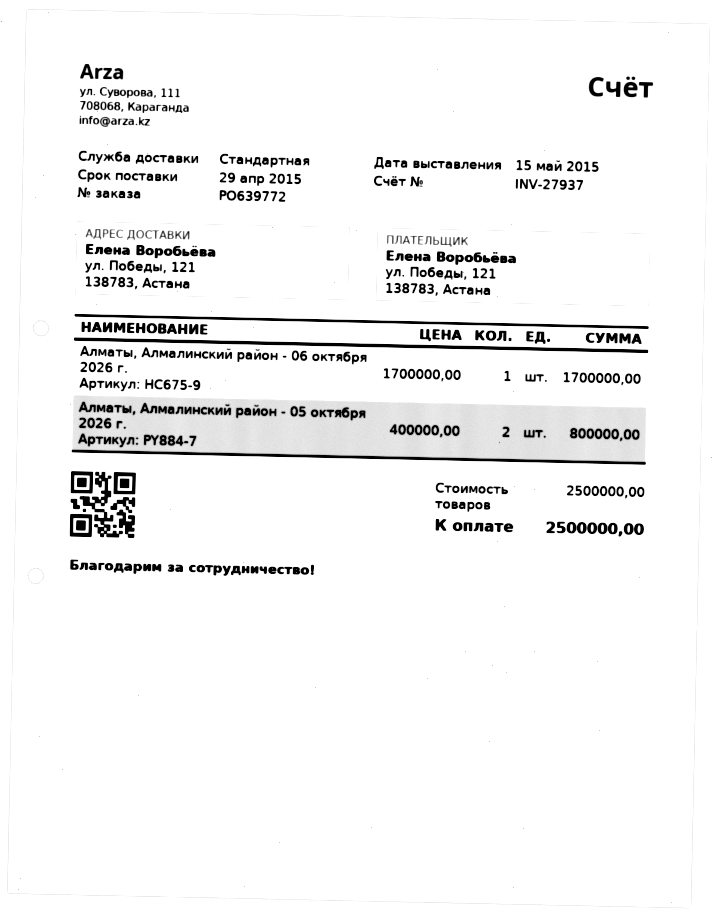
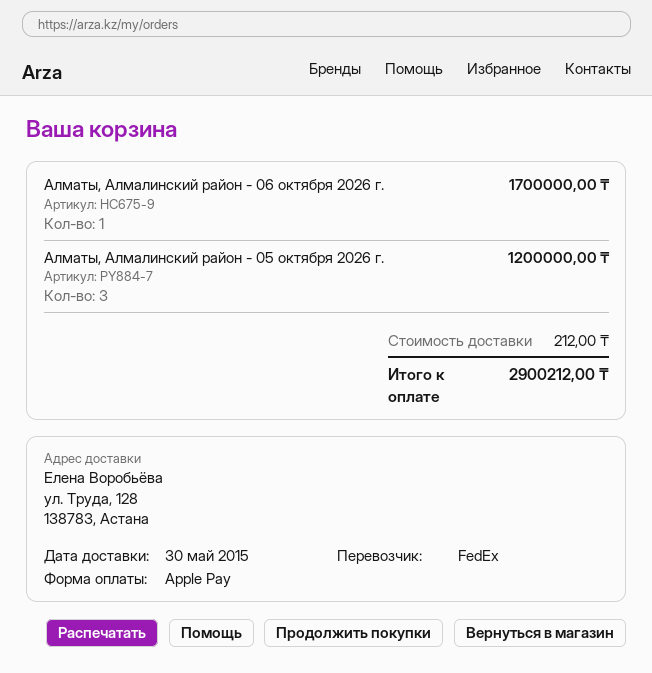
delivery date: 2015-04-29 -> 2015-05-30
shipping method: standard -> FedEx
ship to: ул. Победы, 121, 138783, Астана -> ул. Труда, 128, 138783, Астана
Алматы, Алмалинский район - 05 октября 2026 г.: 2 for 800000.00 -> 3 for 1200000.00
shipping: none -> 212.00
total: 2500000.00 -> 2900212.00

